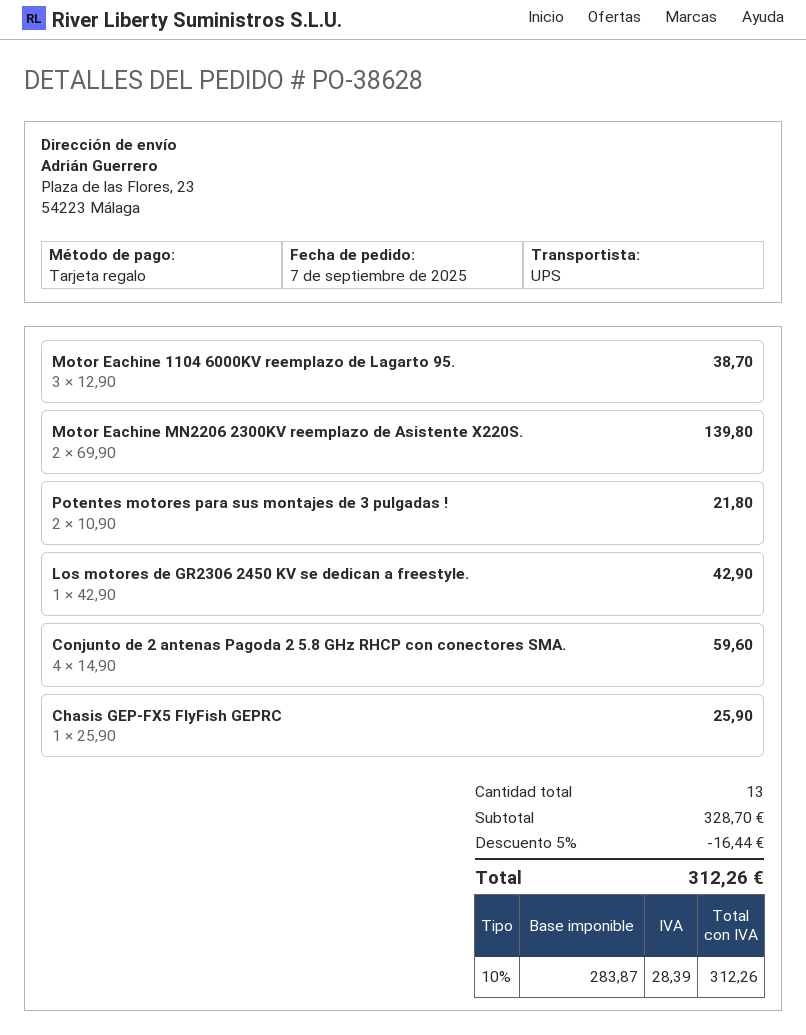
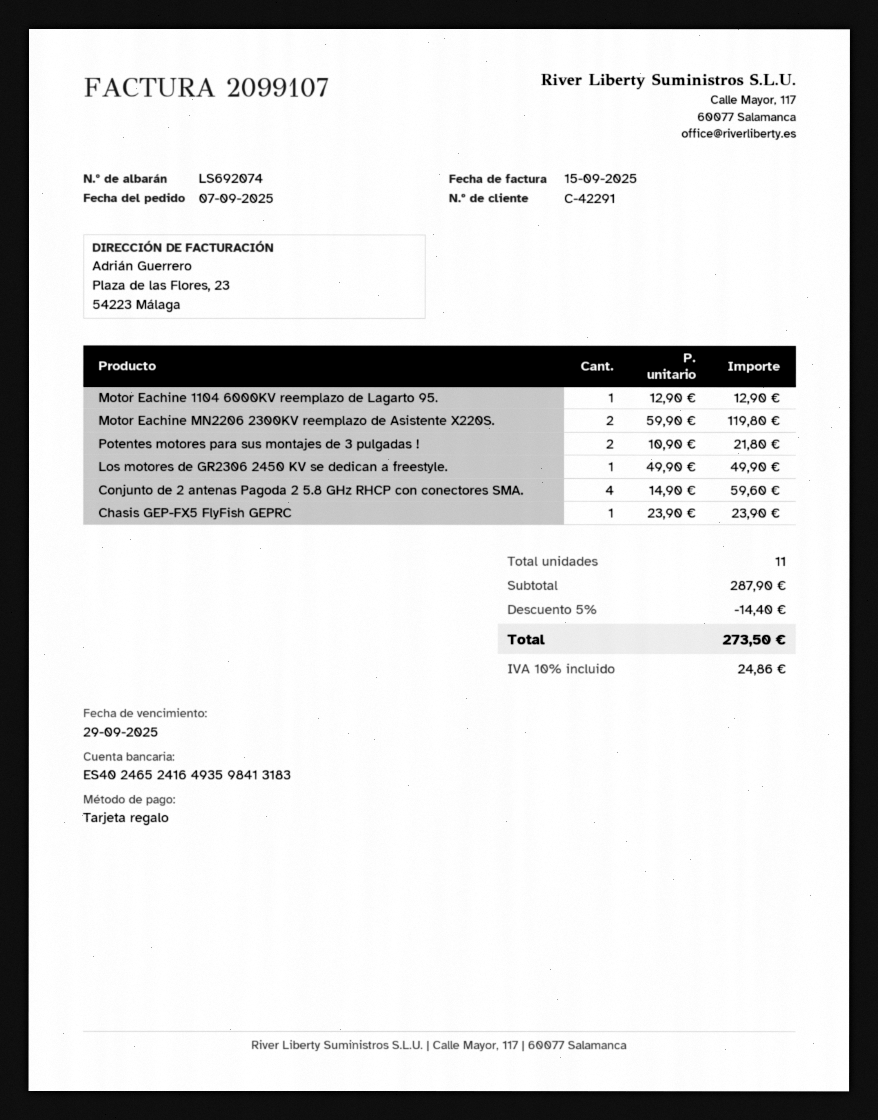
Motor Eachine 1104 6000KV reemplazo de Lagarto 95.: 3 x 12.90 = 38.70 -> 1 x 12.90 = 12.90
Motor Eachine MN2206 2300KV reemplazo de Asistente X220S.: 2 x 69.90 = 139.80 -> 2 x 59.90 = 119.80
Los motores de GR2306 2450 KV se dedican a freestyle.: 1 x 42.90 = 42.90 -> 1 x 49.90 = 49.90
Chasis GEP-FX5 FlyFish GEPRC: 1 x 25.90 = 25.90 -> 1 x 23.90 = 23.90
total quantity: 13 -> 11
subtotal: 328.70 -> 287.90
discount: 5% = 16.44 -> 5% = 14.40
tax: 10% = 28.39 -> 10% = 24.86
total: 312.26 -> 273.50

